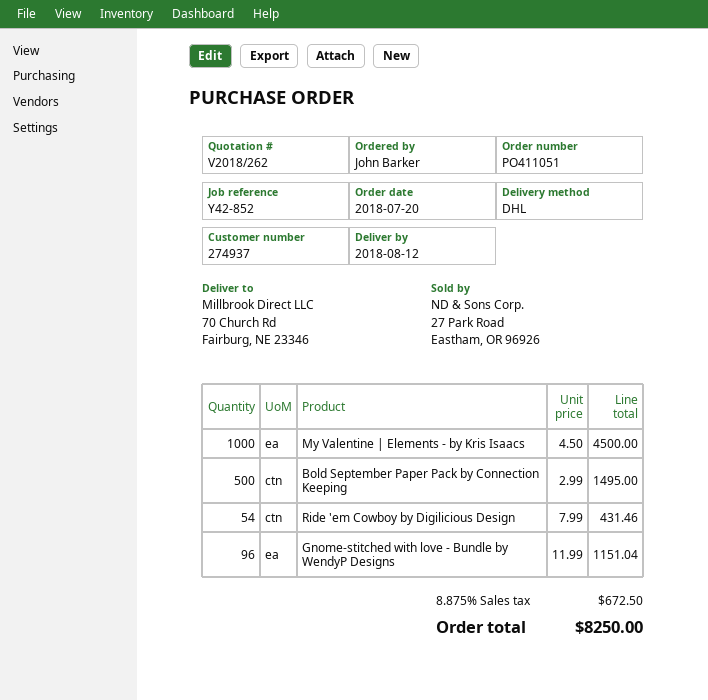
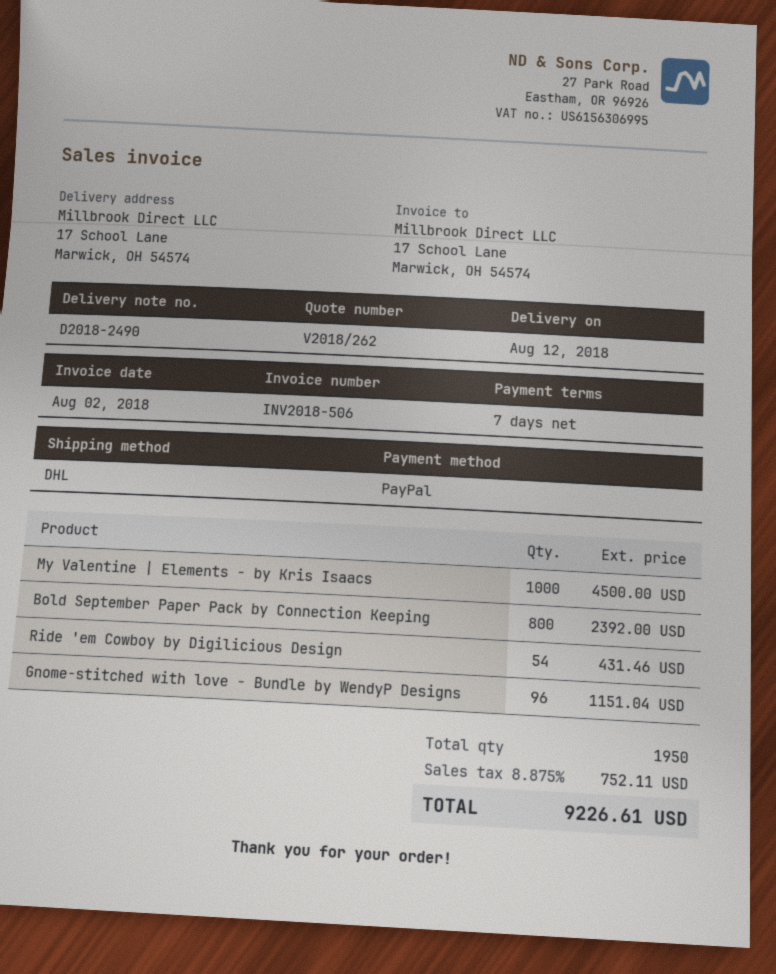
ship to: 70 Church Rd, Fairburg, NE 23346 -> 17 School Lane, Marwick, OH 54574
Bold September Paper Pack by Connection Keeping: 500 for 1495.00 -> 800 for 2392.00
tax: 8.875% = 672.50 -> 8.875% = 752.11
total: 8250.00 -> 9226.61

